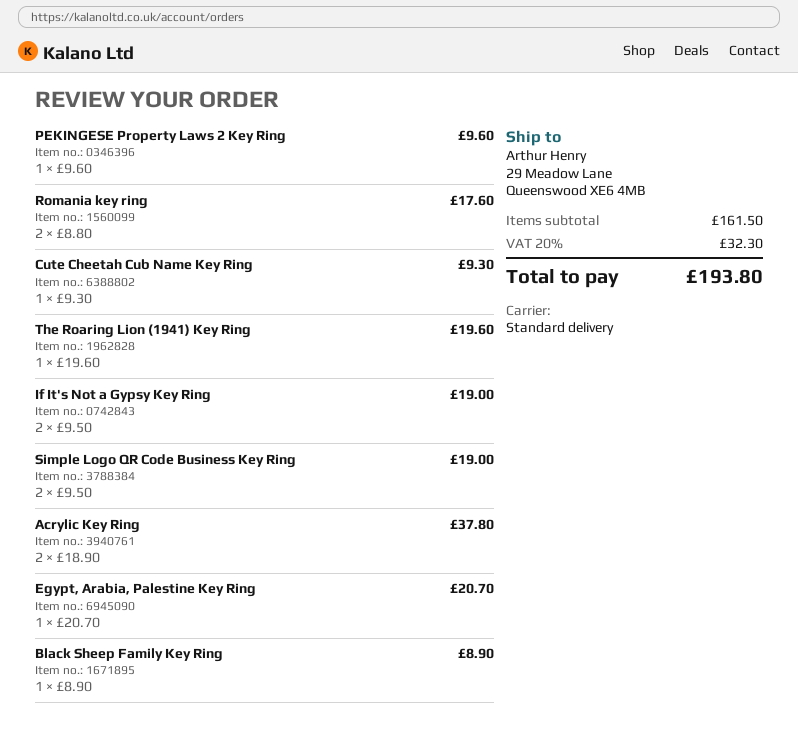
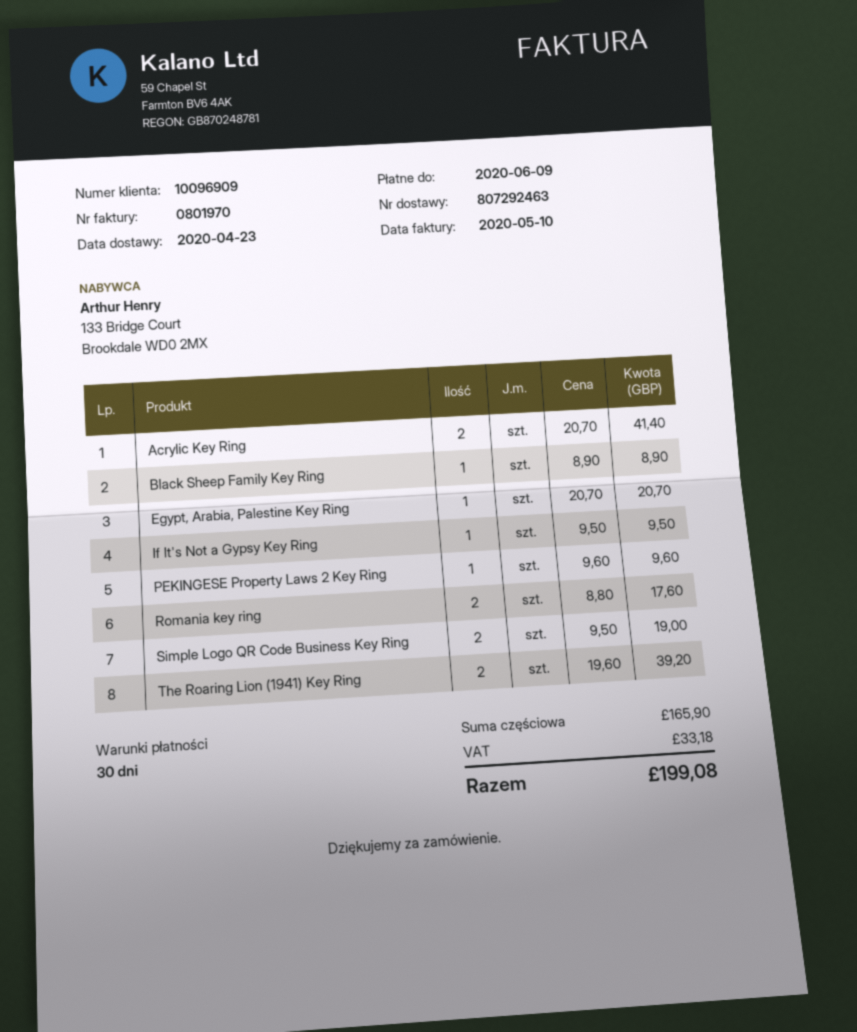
Cute Cheetah Cub Name Key Ring: 1 x 9.30 = 9.30 -> none
The Roaring Lion (1941) Key Ring: 1 x 19.60 = 19.60 -> 2 x 19.60 = 39.20
If It's Not a Gypsy Key Ring: 2 x 9.50 = 19.00 -> 1 x 9.50 = 9.50
Acrylic Key Ring: 2 x 18.90 = 37.80 -> 2 x 20.70 = 41.40
subtotal: 161.50 -> 165.90
tax: 32.30 -> 33.18
total: 193.80 -> 199.08

